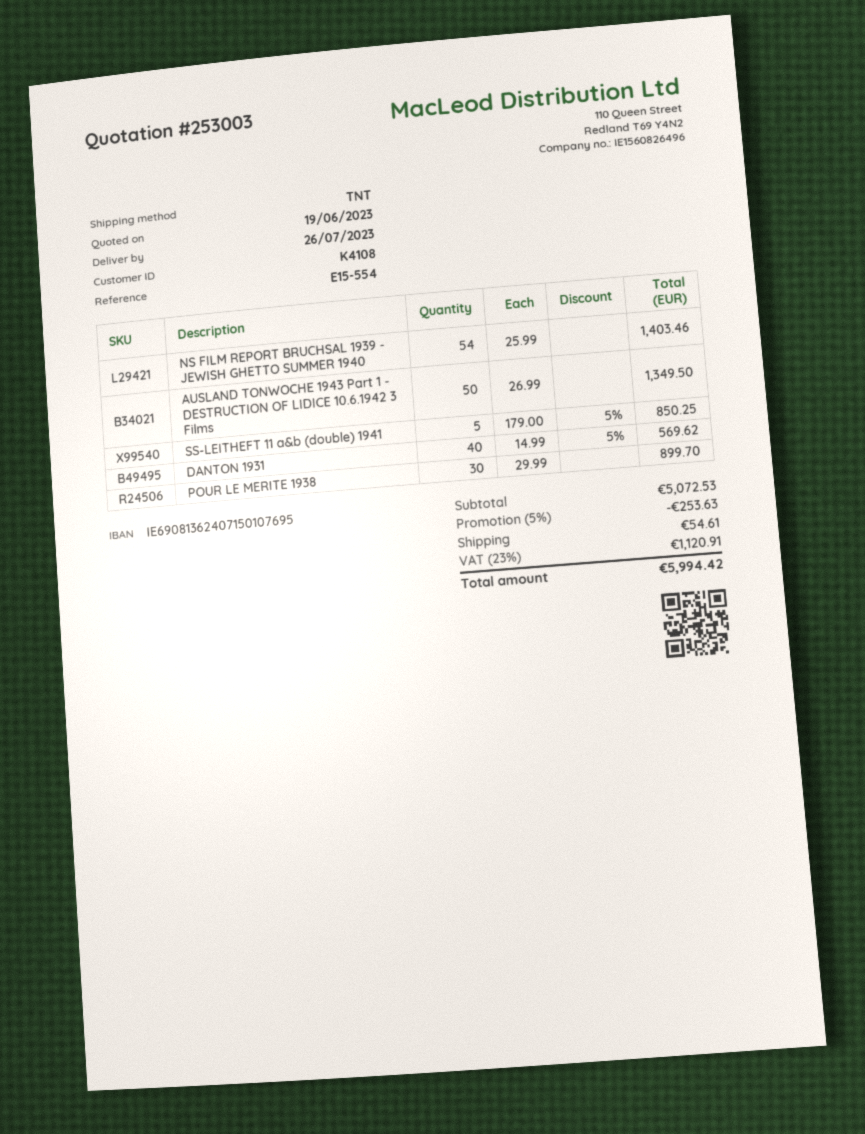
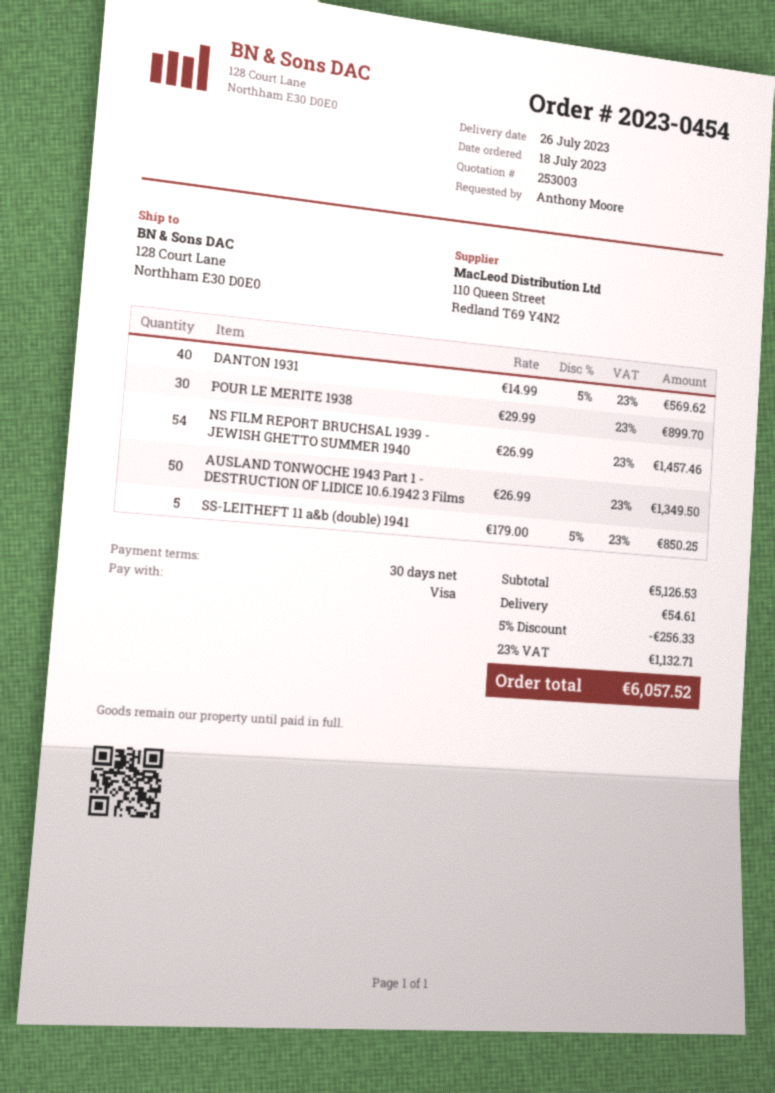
NS FILM REPORT BRUCHSAL 1939 - JEWISH GHETTO SUMMER 1940: 54 x 25.99 = 1403.46 -> 54 x 26.99 = 1457.46
subtotal: 5072.53 -> 5126.53
discount: 5% = 253.63 -> 5% = 256.33
tax: 23% = 1120.91 -> 23% = 1132.71
total: 5994.42 -> 6057.52

